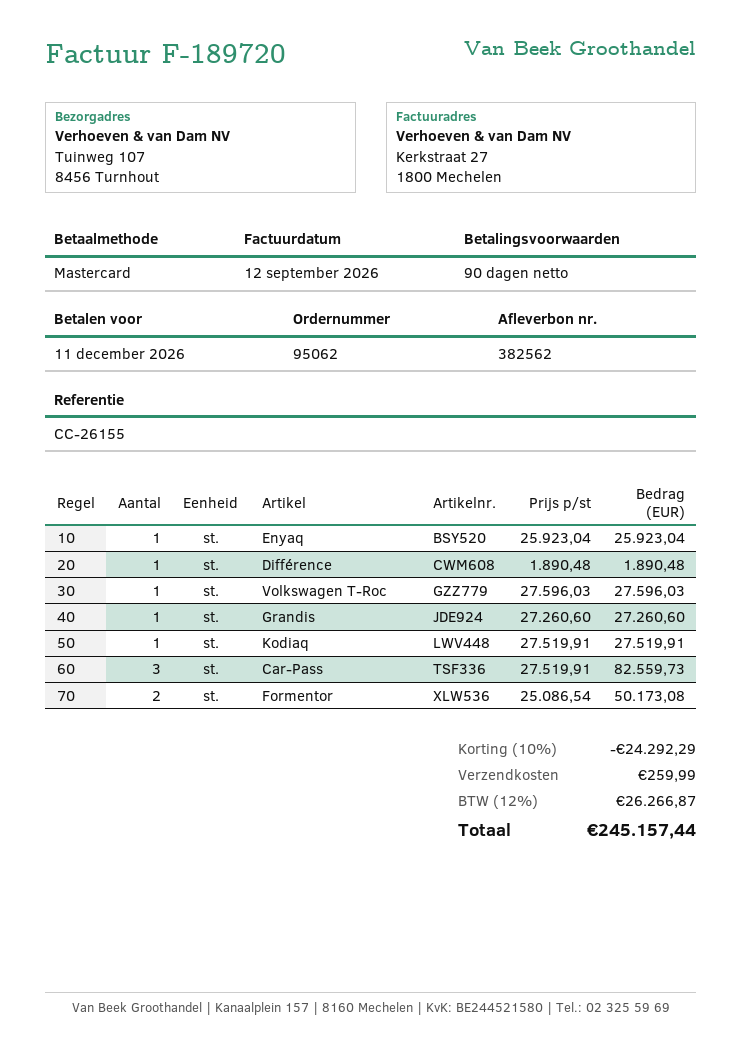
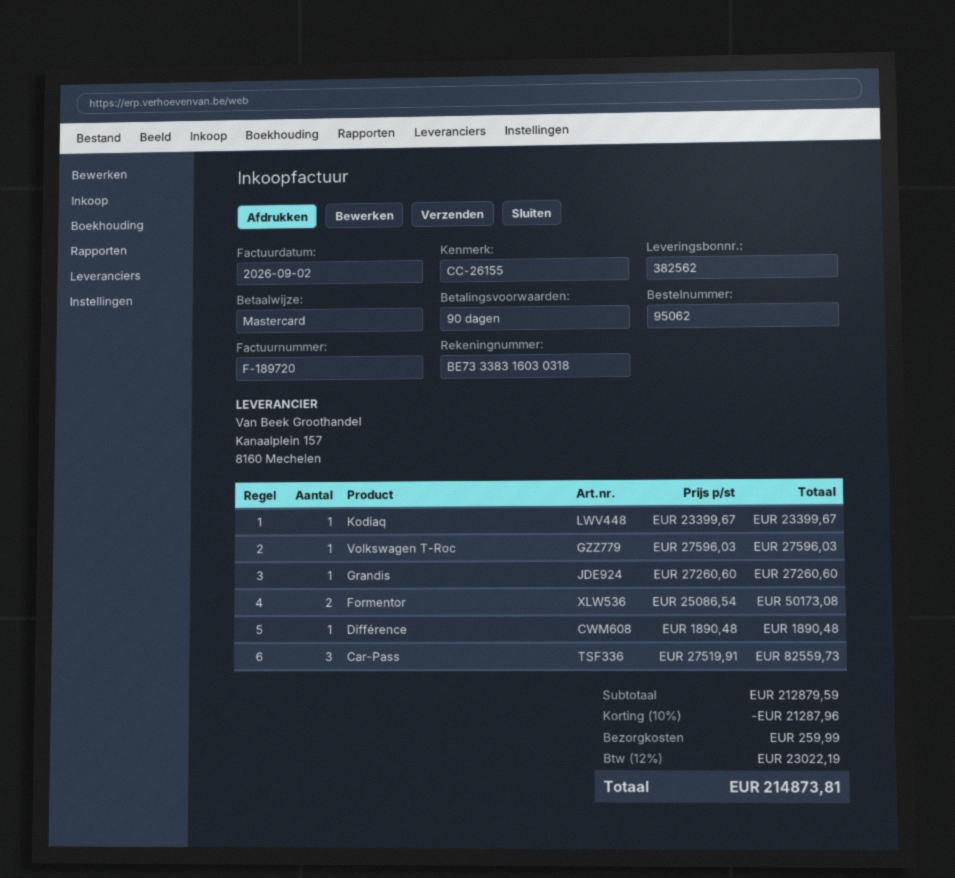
invoice date: 2026-09-12 -> 2026-09-02
Enyaq: 1 x 25923.04 = 25923.04 -> none
Kodiaq: 1 x 27519.91 = 27519.91 -> 1 x 23399.67 = 23399.67
discount: 10% = 24292.29 -> 10% = 21287.96
tax: 12% = 26266.87 -> 12% = 23022.19
total: 245157.44 -> 214873.81

